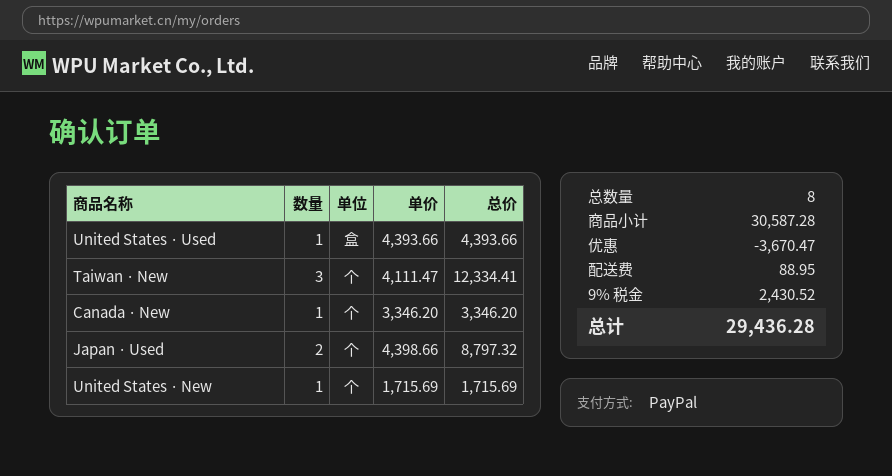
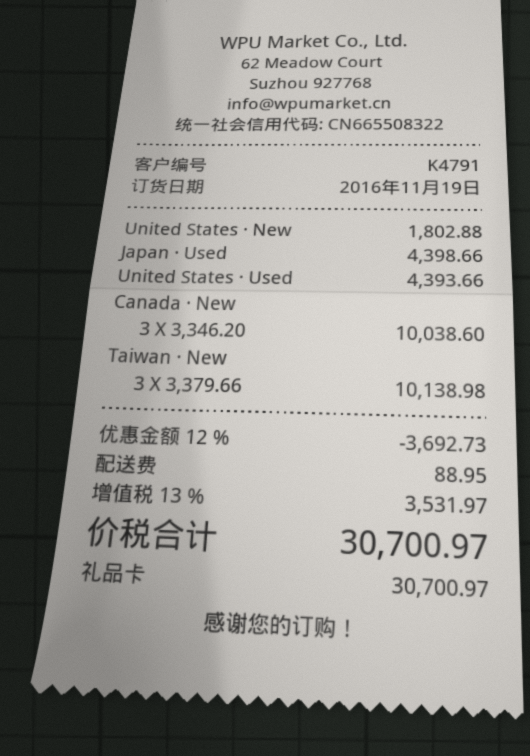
payment method: PayPal -> gift card
Taiwan · New: 3 x 4111.47 = 12334.41 -> 3 x 3379.66 = 10138.98
Canada · New: 1 x 3346.20 = 3346.20 -> 3 x 3346.20 = 10038.60
Japan · Used: 2 x 4398.66 = 8797.32 -> 1 x 4398.66 = 4398.66
United States · New: 1 x 1715.69 = 1715.69 -> 1 x 1802.88 = 1802.88
discount: 3670.47 -> 3692.73
tax: 9% = 2430.52 -> 13% = 3531.97
total: 29436.28 -> 30700.97

